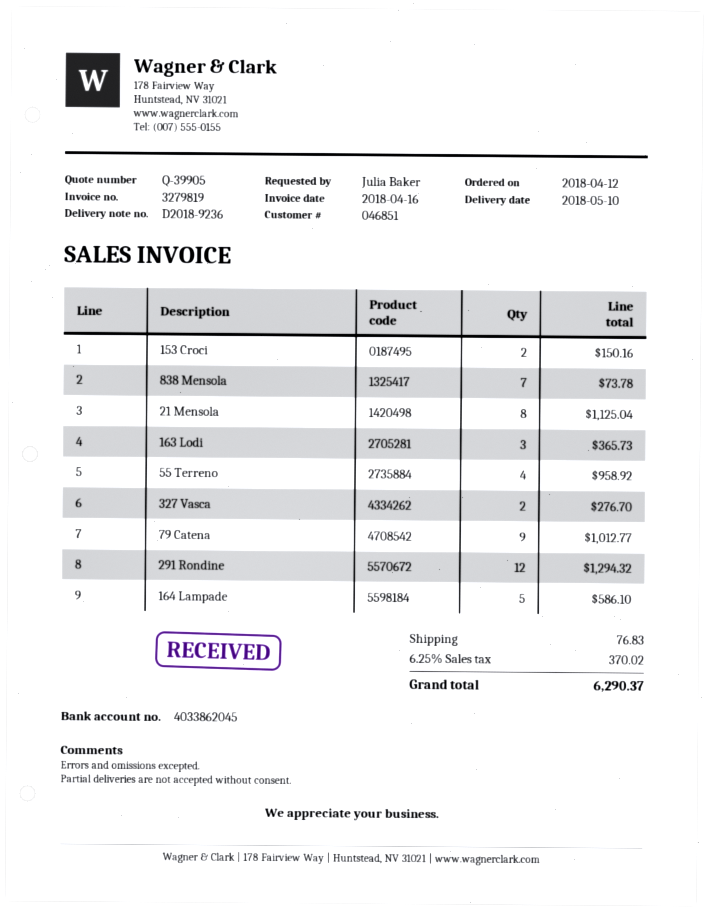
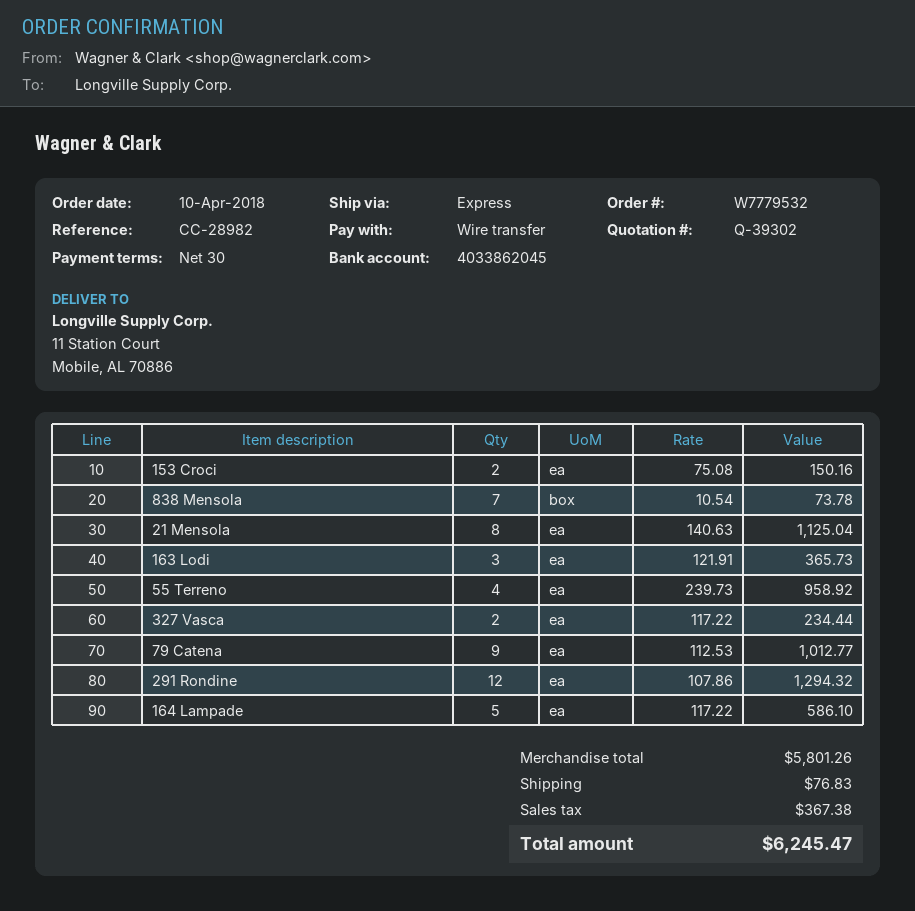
quote number: Q-39905 -> Q-39302
order date: 2018-04-12 -> 2018-04-10
327 Vasca: 2 for 276.70 -> 2 for 234.44
tax: 370.02 -> 367.38
total: 6290.37 -> 6245.47

